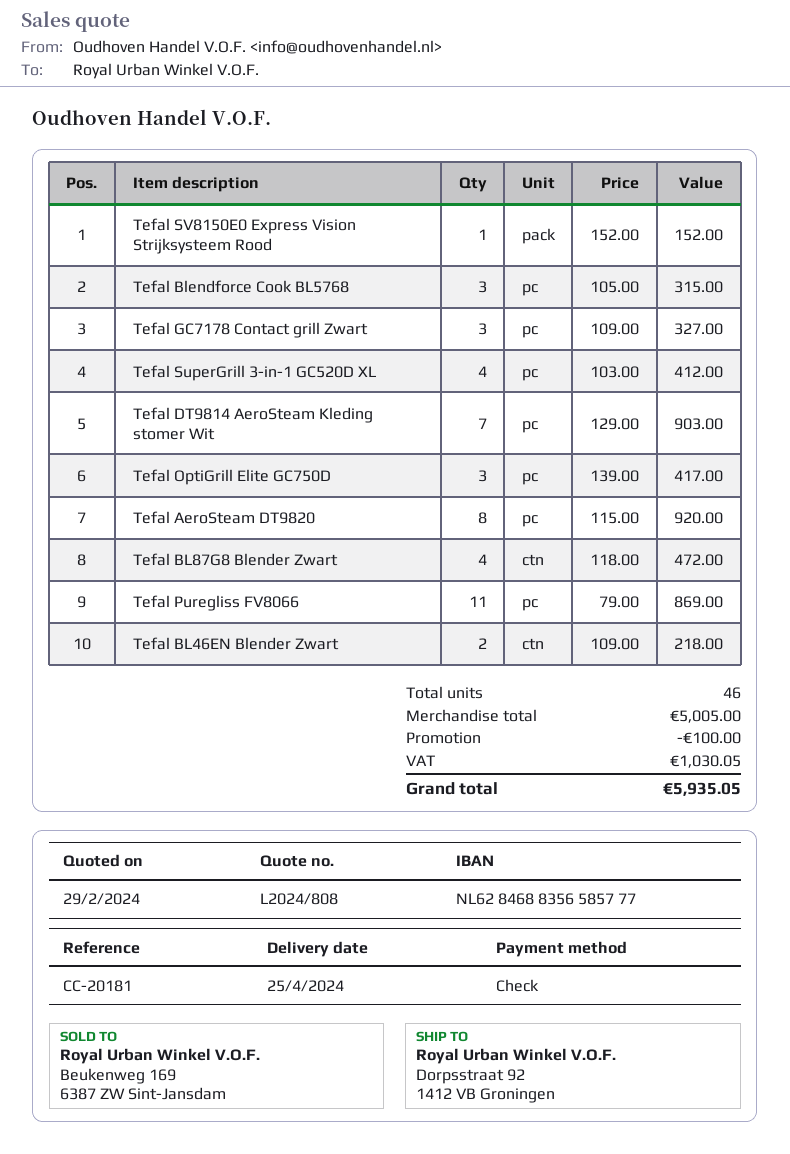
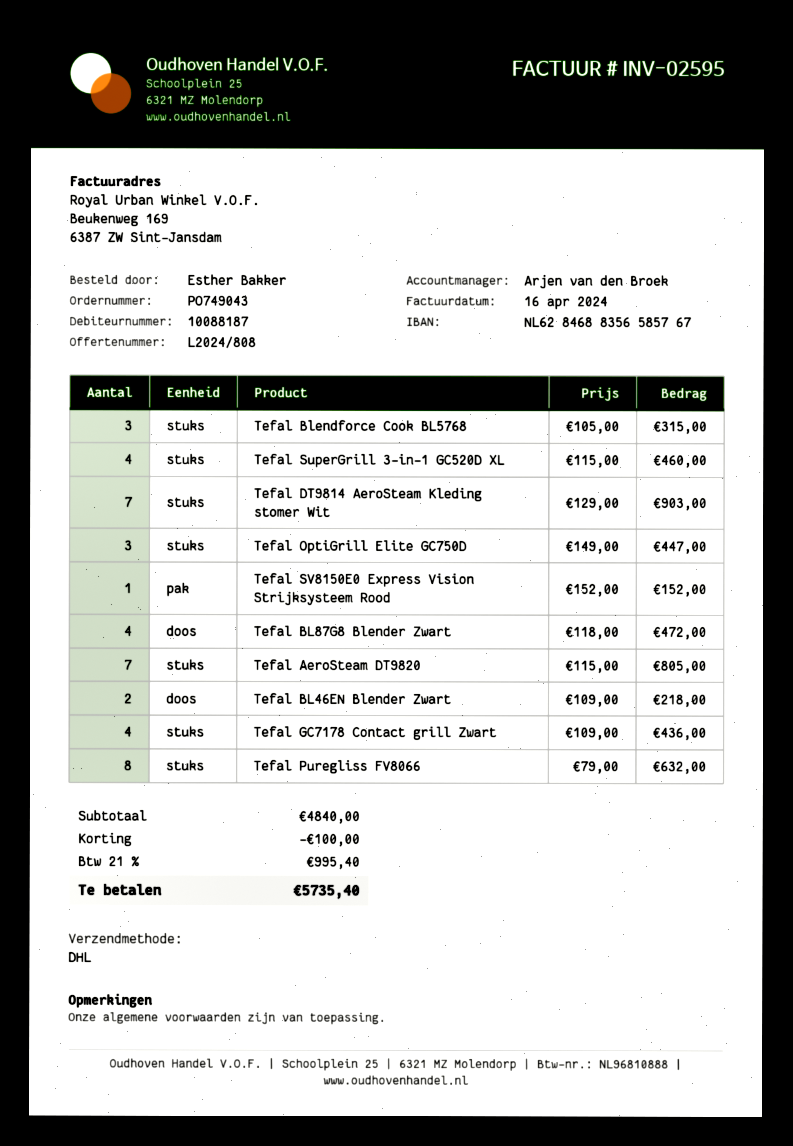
bank account: NL6284688356585777 -> NL6284688356585767
Tefal GC7178 Contact grill Zwart: 3 x 109.00 = 327.00 -> 4 x 109.00 = 436.00
Tefal SuperGrill 3-in-1 GC520D XL: 4 x 103.00 = 412.00 -> 4 x 115.00 = 460.00
Tefal OptiGrill Elite GC750D: 3 x 139.00 = 417.00 -> 3 x 149.00 = 447.00
Tefal AeroSteam DT9820: 8 x 115.00 = 920.00 -> 7 x 115.00 = 805.00
Tefal Puregliss FV8066: 11 x 79.00 = 869.00 -> 8 x 79.00 = 632.00
subtotal: 5005.00 -> 4840.00
tax: 1030.05 -> 995.40
total: 5935.05 -> 5735.40

